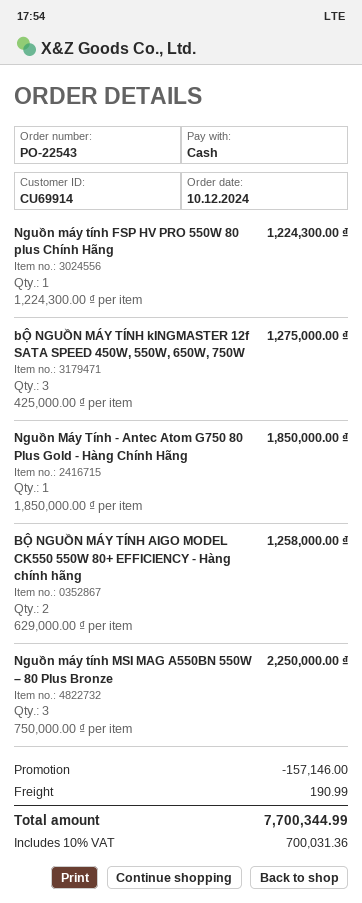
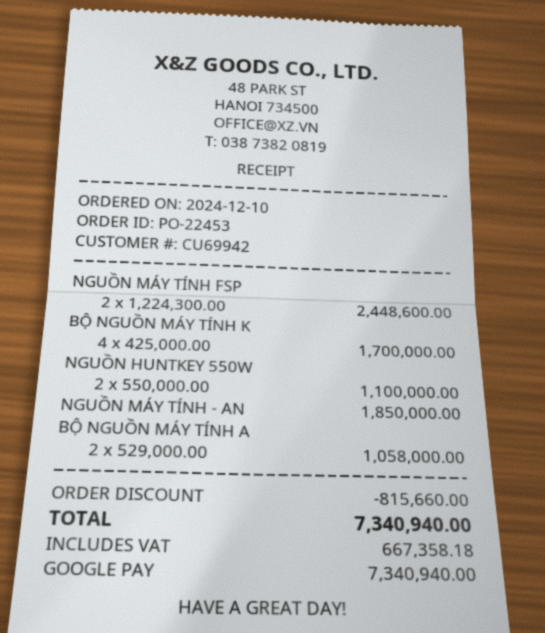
order number: PO-22543 -> PO-22453
customer number: CU69914 -> CU69942
payment method: cash -> Google Pay
Nguồn máy tính FSP HV PRO 550W 80 plus Chính Hãng: 1 x 1224300.00 = 1224300.00 -> 2 x 1224300.00 = 2448600.00
bỘ NGUỒN MÁY TÍNH kINGMASTER 12f SATA SPEED 450W, 550W, 650W, 750W: 3 x 425000.00 = 1275000.00 -> 4 x 425000.00 = 1700000.00
BỘ NGUỒN MÁY TÍNH AIGO MODEL CK550 550W 80+ EFFICIENCY - Hàng chính hãng: 2 x 629000.00 = 1258000.00 -> 2 x 529000.00 = 1058000.00
Nguồn máy tính MSI MAG A550BN 550W – 80 Plus Bronze: 3 x 750000.00 = 2250000.00 -> none
NGUỒN HUNTKEY 550W: none -> 2 x 550000.00 = 1100000.00
discount: 157146.00 -> 815660.00
shipping: 190.99 -> none
tax: 700031.36 -> 667358.18
total: 7700344.99 -> 7340940.00

